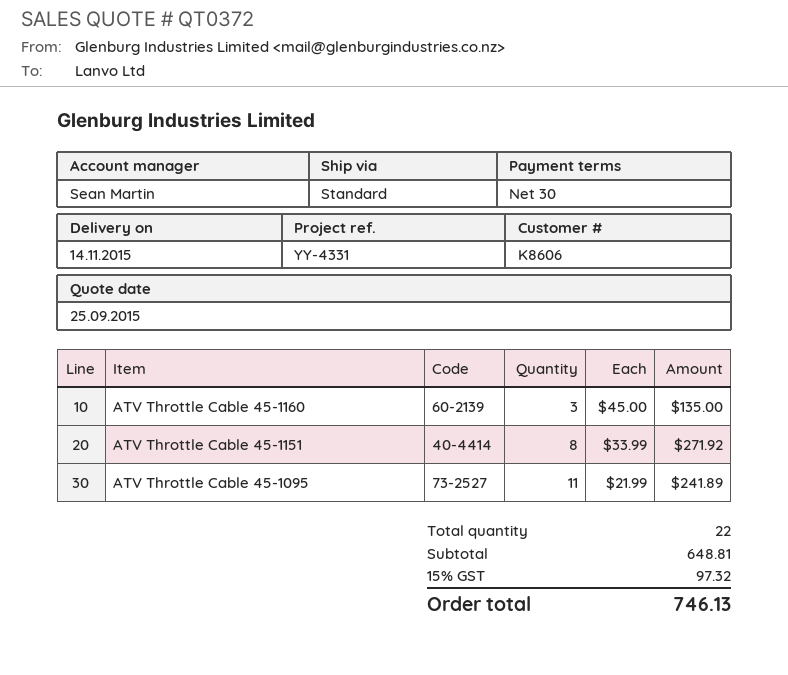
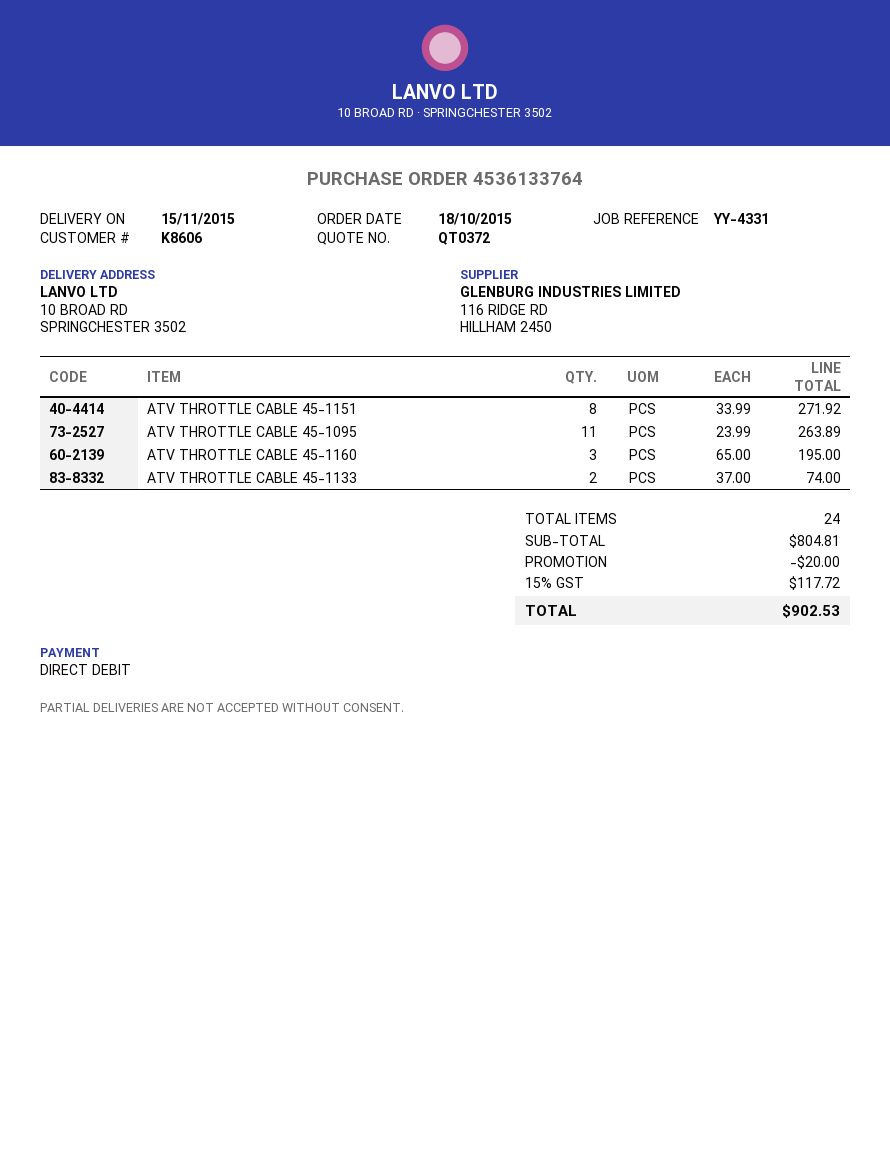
delivery date: 2015-11-14 -> 2015-11-15
ATV Throttle Cable 45-1160: 3 x 45.00 = 135.00 -> 3 x 65.00 = 195.00
ATV Throttle Cable 45-1095: 11 x 21.99 = 241.89 -> 11 x 23.99 = 263.89
ATV THROTTLE CABLE 45-1133: none -> 2 x 37.00 = 74.00
total quantity: 22 -> 24
subtotal: 648.81 -> 804.81
discount: none -> 20.00
tax: 15% = 97.32 -> 15% = 117.72
total: 746.13 -> 902.53

